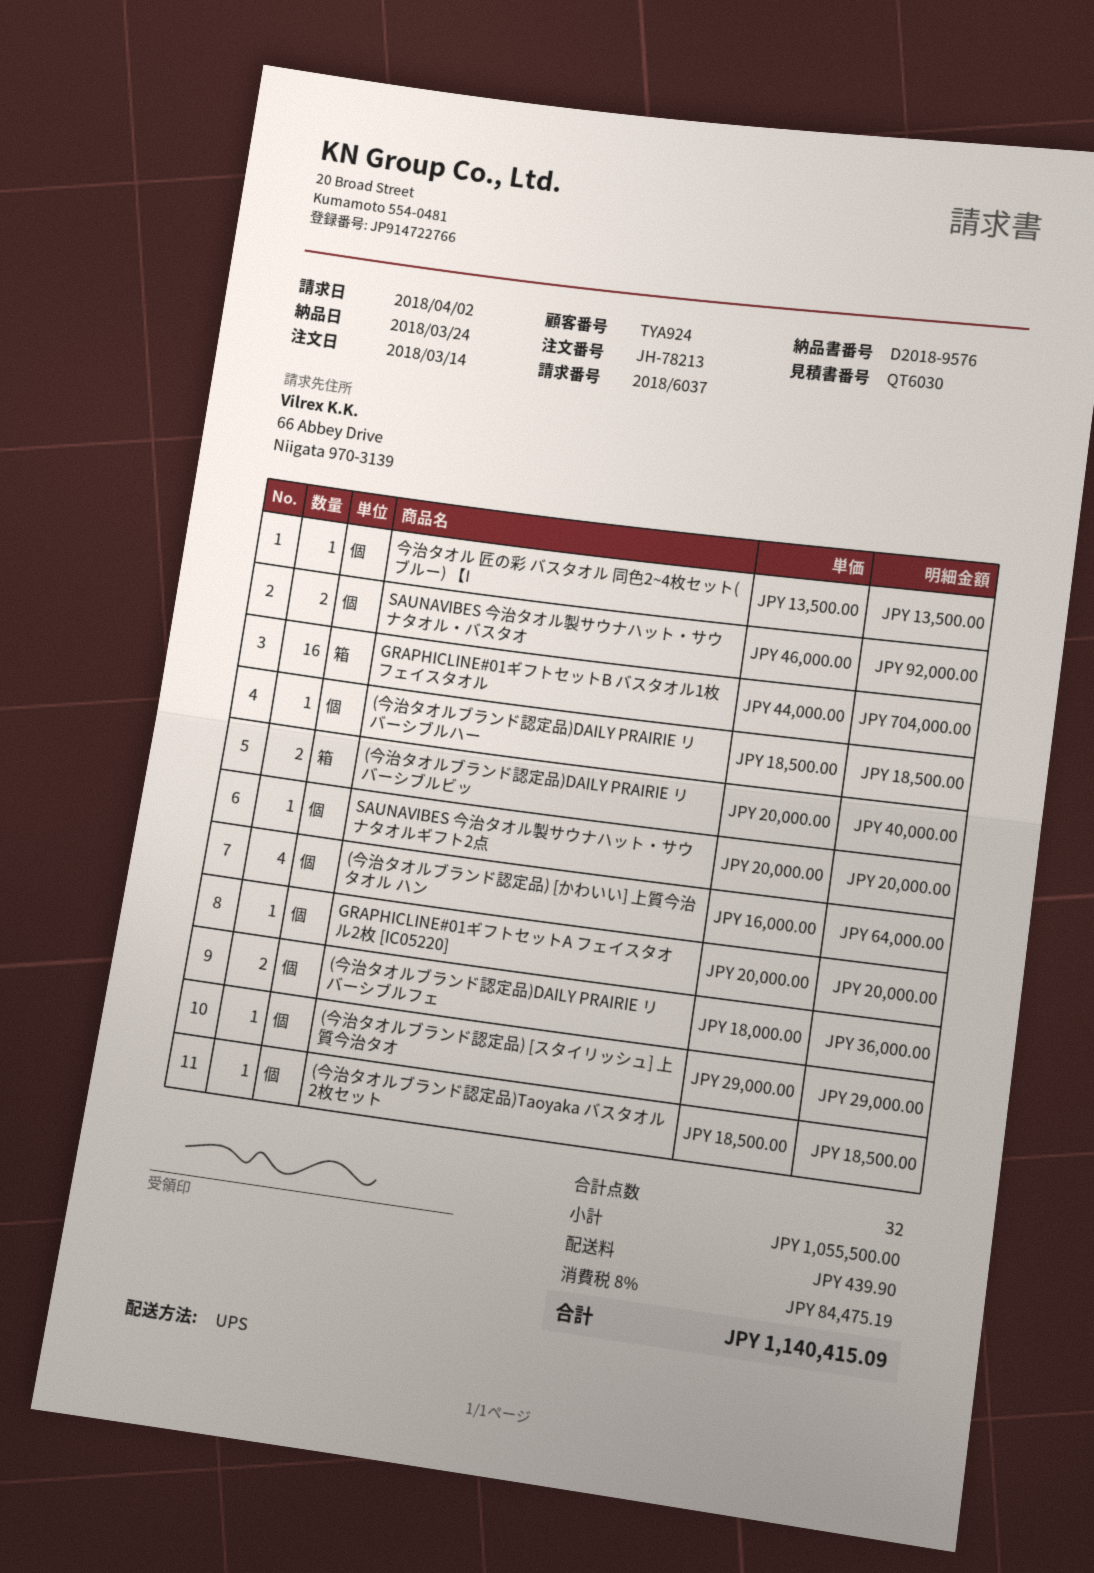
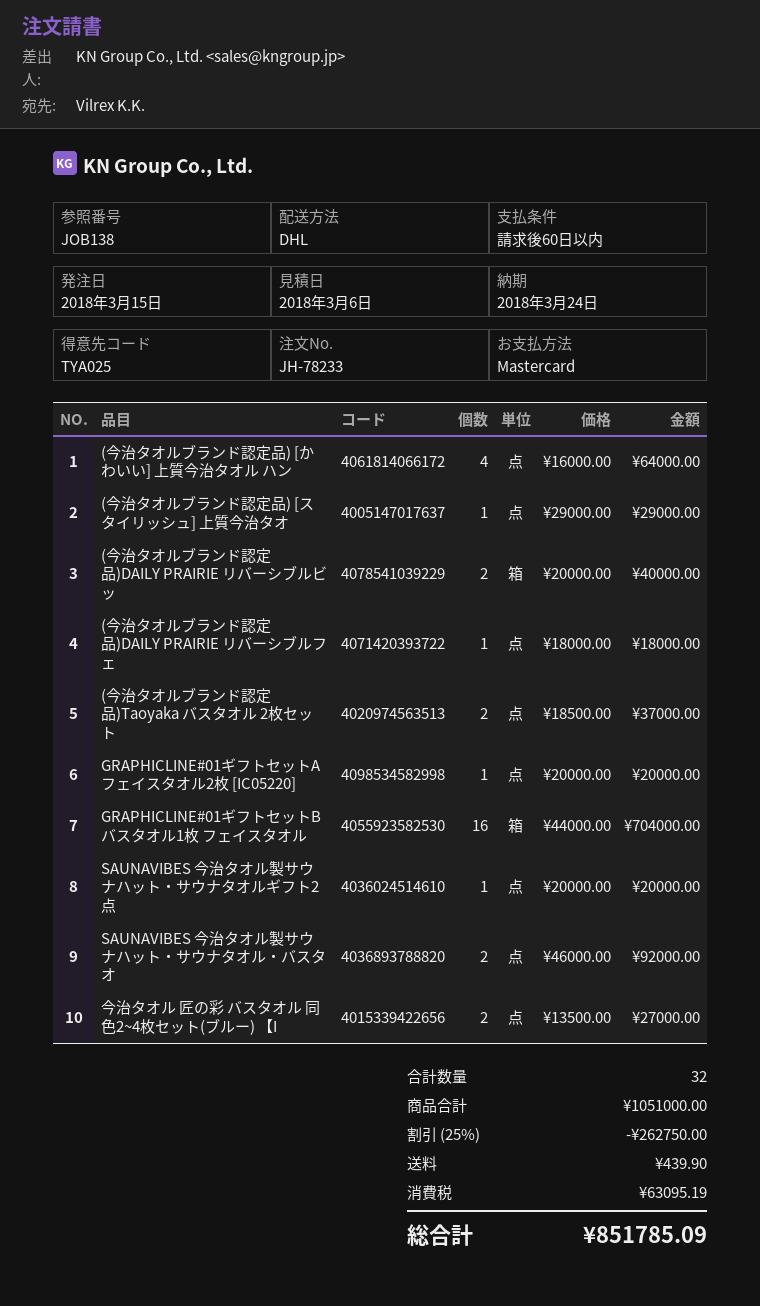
order number: JH-78213 -> JH-78233
order date: 2018-03-14 -> 2018-03-15
customer number: TYA924 -> TYA025
shipping method: UPS -> DHL
今治タオル 匠の彩 バスタオル 同色2~4枚セット(ブルー) 【I: 1 x 13500.00 = 13500.00 -> 2 x 13500.00 = 27000.00
(今治タオルブランド認定品)DAILY PRAIRIE リバーシブルハー: 1 x 18500.00 = 18500.00 -> none
(今治タオルブランド認定品)DAILY PRAIRIE リバーシブルフェ: 2 x 18000.00 = 36000.00 -> 1 x 18000.00 = 18000.00
(今治タオルブランド認定品)Taoyaka バスタオル 2枚セット: 1 x 18500.00 = 18500.00 -> 2 x 18500.00 = 37000.00
subtotal: 1055500.00 -> 1051000.00
discount: none -> 25% = 262750.00
tax: 84475.19 -> 63095.19
total: 1140415.09 -> 851785.09

